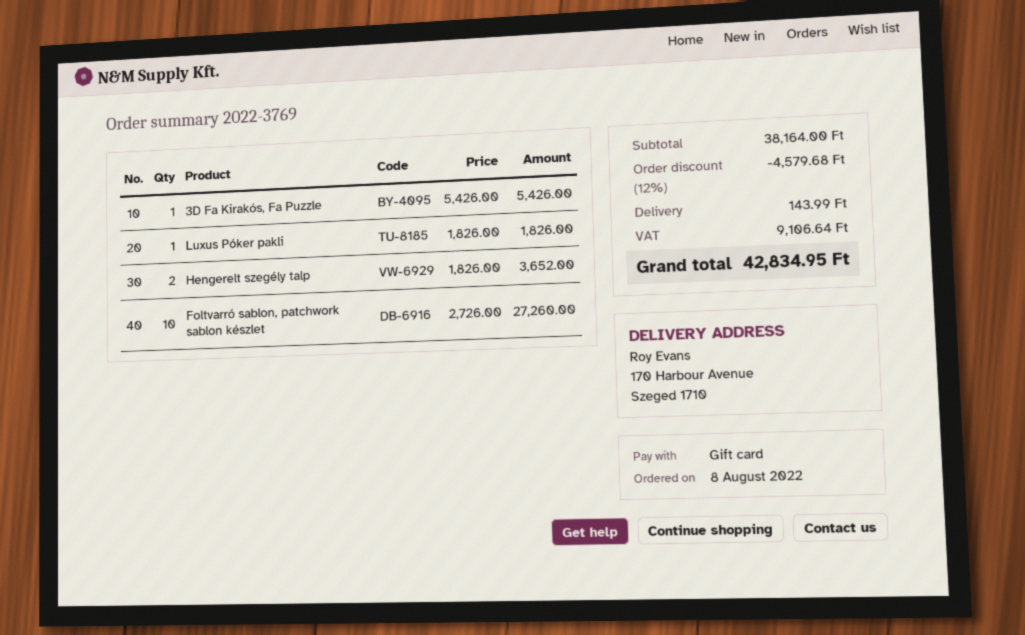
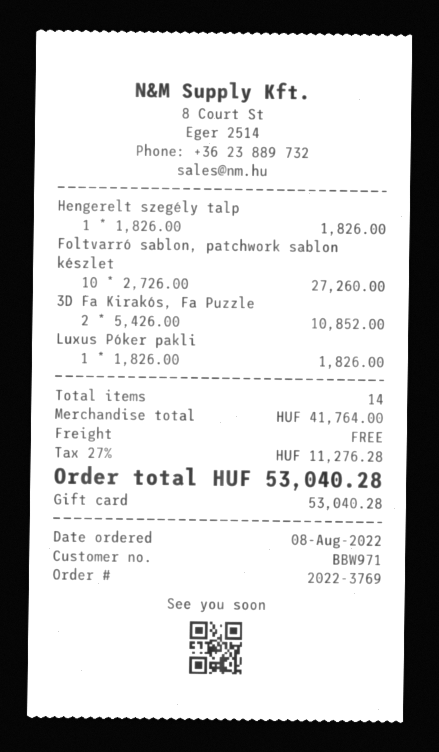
3D Fa Kirakós, Fa Puzzle: 1 x 5426.00 = 5426.00 -> 2 x 5426.00 = 10852.00
Hengerelt szegély talp: 2 x 1826.00 = 3652.00 -> 1 x 1826.00 = 1826.00
subtotal: 38164.00 -> 41764.00
discount: 12% = 4579.68 -> none
shipping: 143.99 -> 0.00
tax: 9106.64 -> 11276.28
total: 42834.95 -> 53040.28

